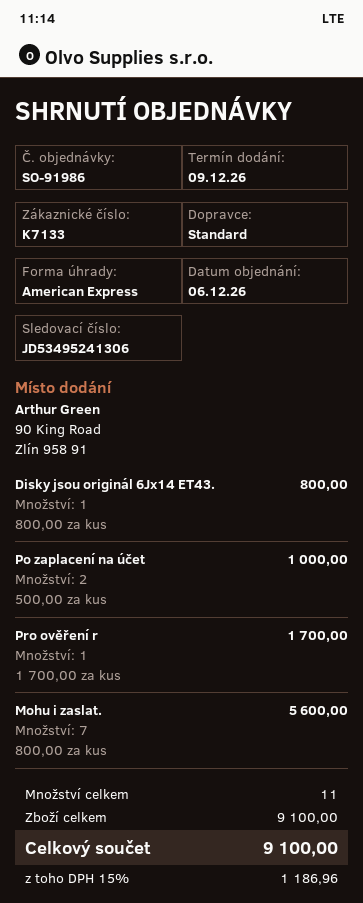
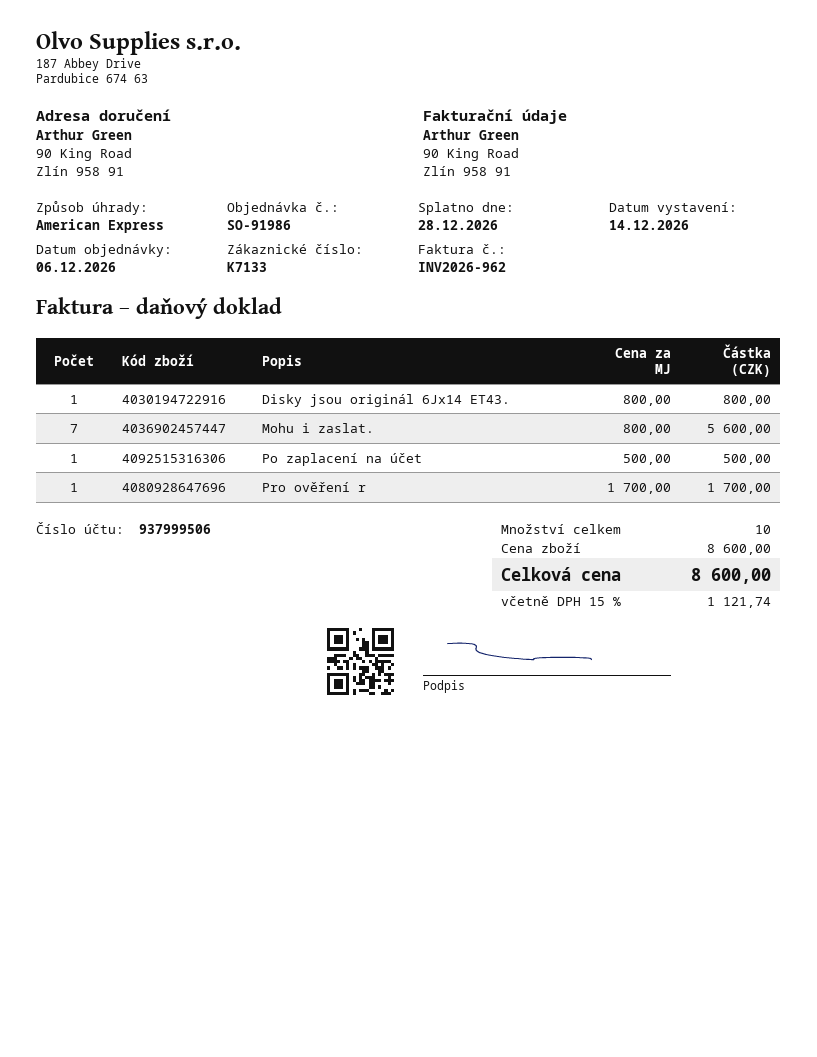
Po zaplacení na účet: 2 x 500.00 = 1000.00 -> 1 x 500.00 = 500.00
total quantity: 11 -> 10
subtotal: 9100.00 -> 8600.00
tax: 15% = 1186.96 -> 15% = 1121.74
total: 9100.00 -> 8600.00

